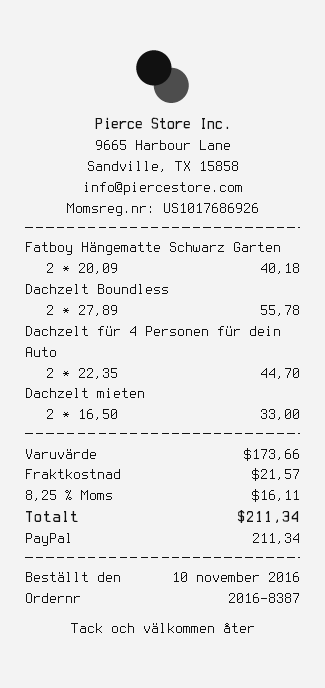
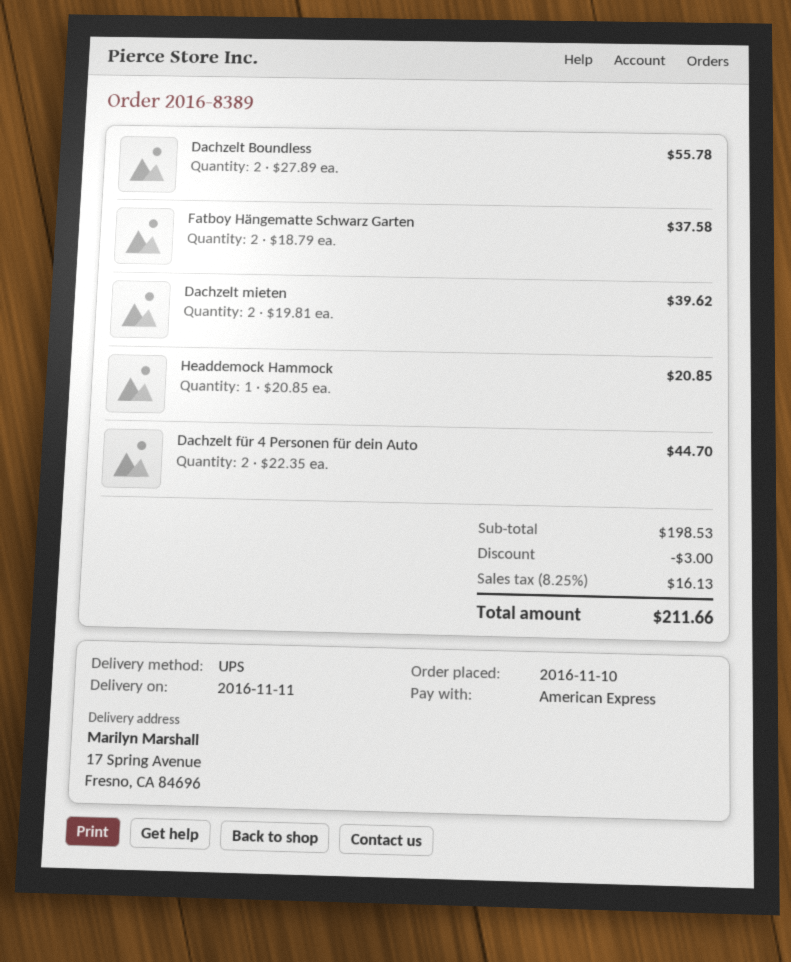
order number: 2016-8387 -> 2016-8389
payment method: PayPal -> American Express
Fatboy Hängematte Schwarz Garten: 2 x 20.09 = 40.18 -> 2 x 18.79 = 37.58
Dachzelt mieten: 2 x 16.50 = 33.00 -> 2 x 19.81 = 39.62
Headdemock Hammock: none -> 1 x 20.85 = 20.85
subtotal: 173.66 -> 198.53
discount: none -> 3.00
shipping: 21.57 -> none
tax: 8.25% = 16.11 -> 8.25% = 16.13
total: 211.34 -> 211.66

